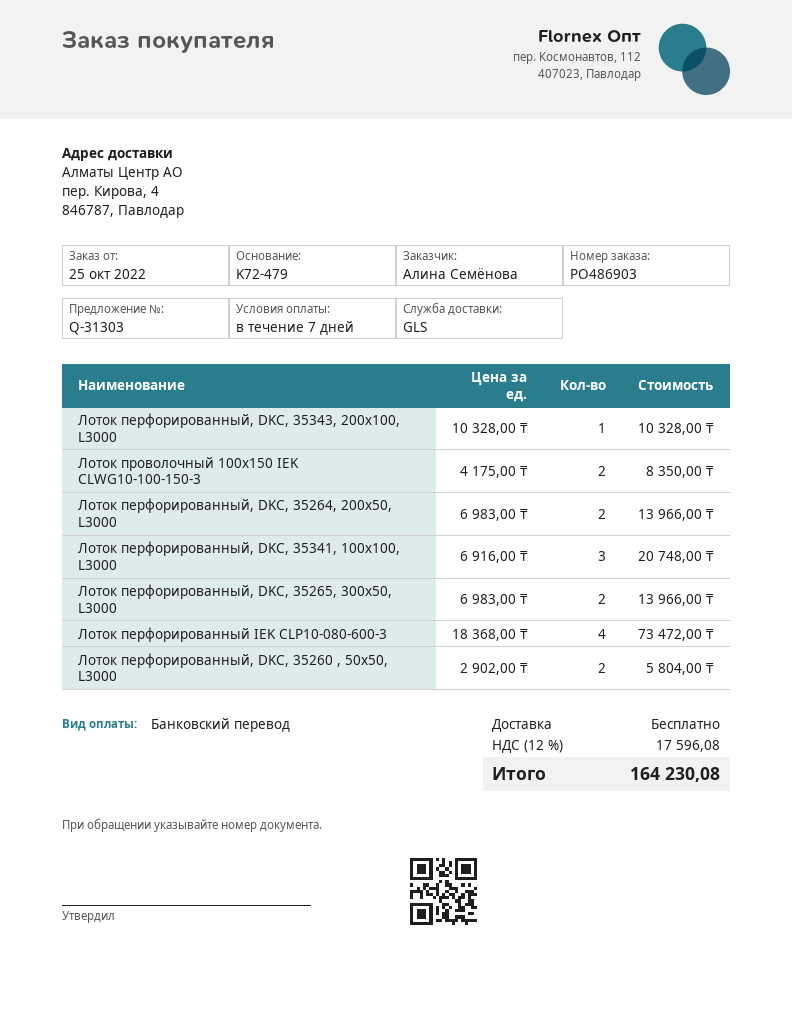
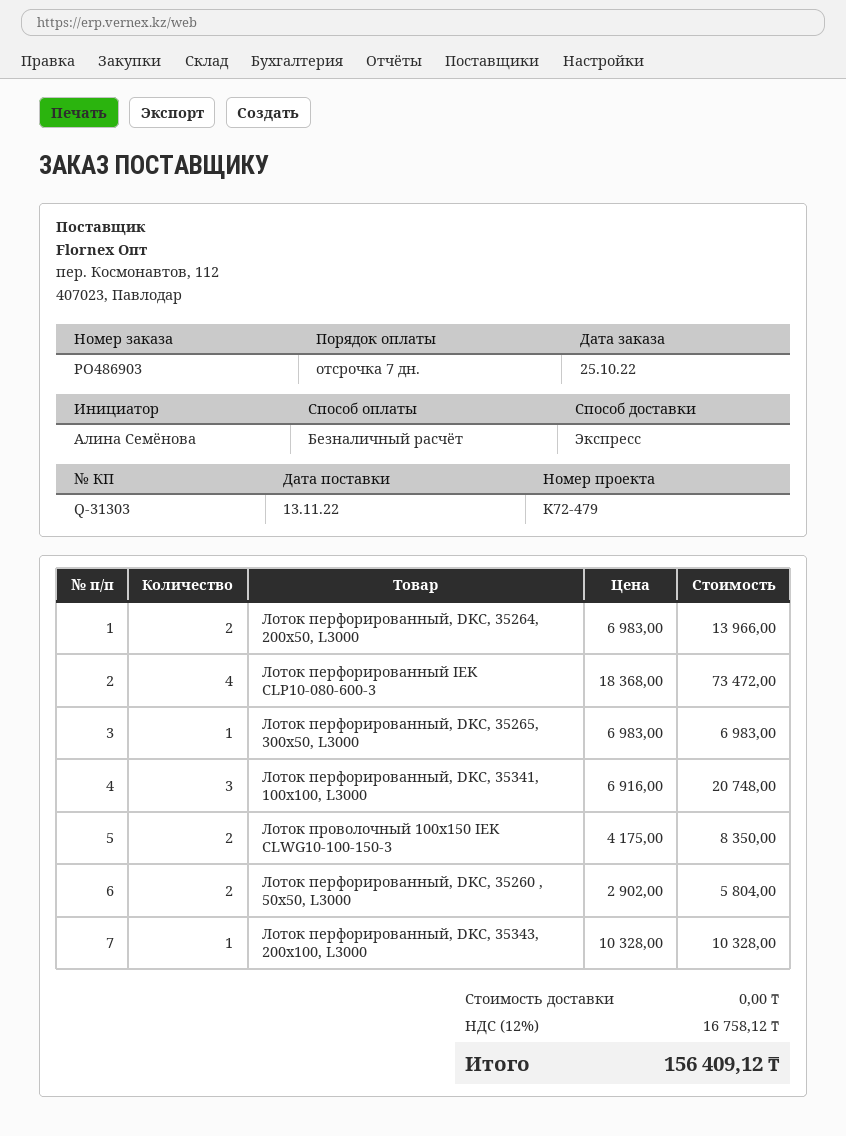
shipping method: GLS -> express
Лоток перфорированный, DKC, 35265, 300х50, L3000: 2 x 6983.00 = 13966.00 -> 1 x 6983.00 = 6983.00
tax: 12% = 17596.08 -> 12% = 16758.12
total: 164230.08 -> 156409.12

